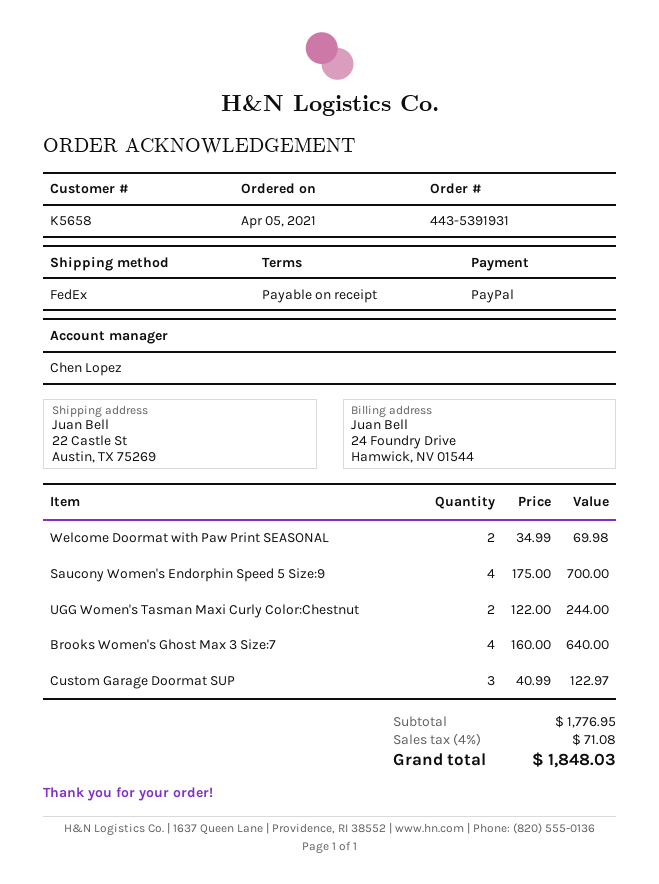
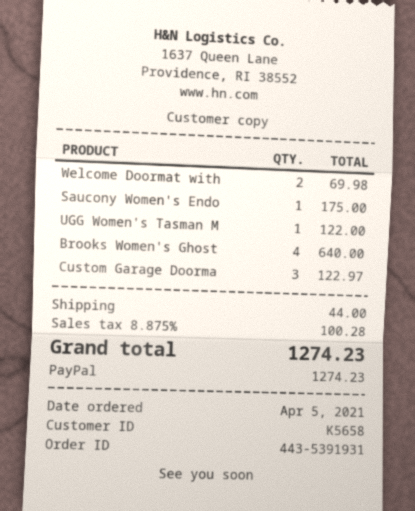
Saucony Women's Endorphin Speed 5 Size:9: 4 for 700.00 -> 1 for 175.00
UGG Women's Tasman Maxi Curly Color:Chestnut: 2 for 244.00 -> 1 for 122.00
shipping: none -> 44.00
tax: 4% = 71.08 -> 8.875% = 100.28
total: 1848.03 -> 1274.23

